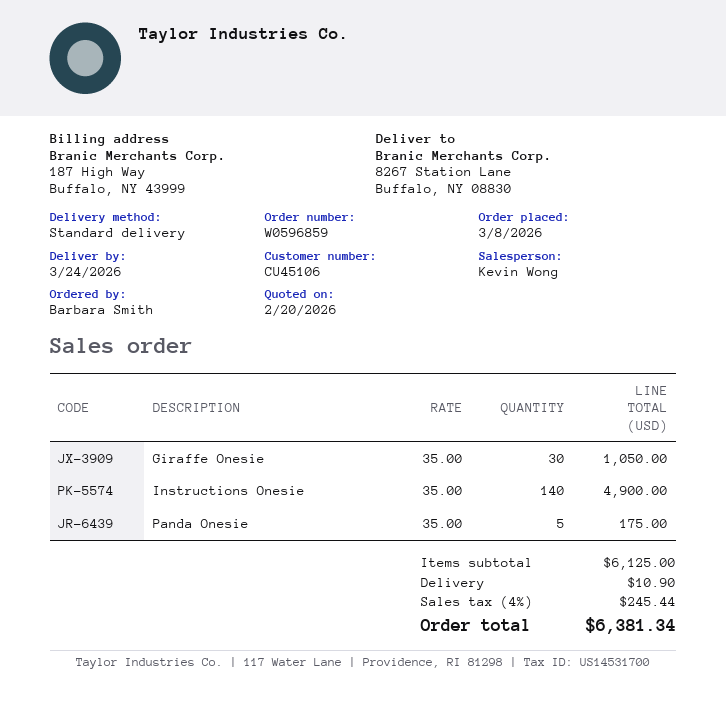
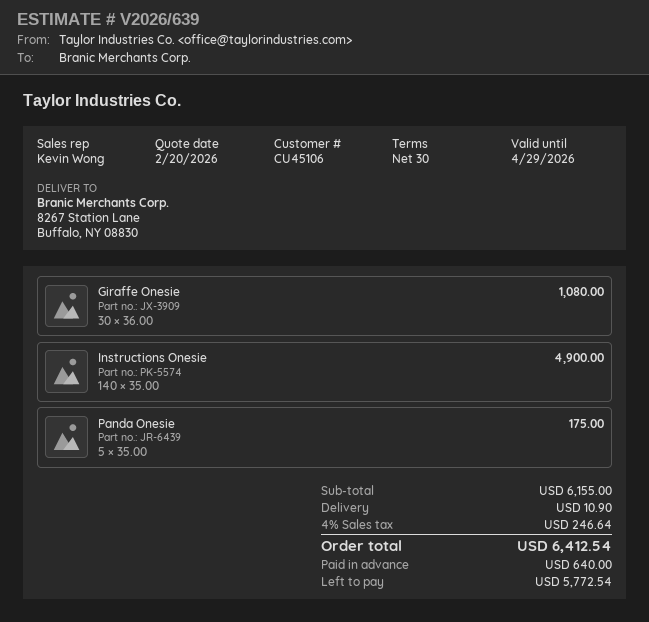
Giraffe Onesie: 30 x 35.00 = 1050.00 -> 30 x 36.00 = 1080.00
subtotal: 6125.00 -> 6155.00
tax: 4% = 245.44 -> 4% = 246.64
total: 6381.34 -> 6412.54

